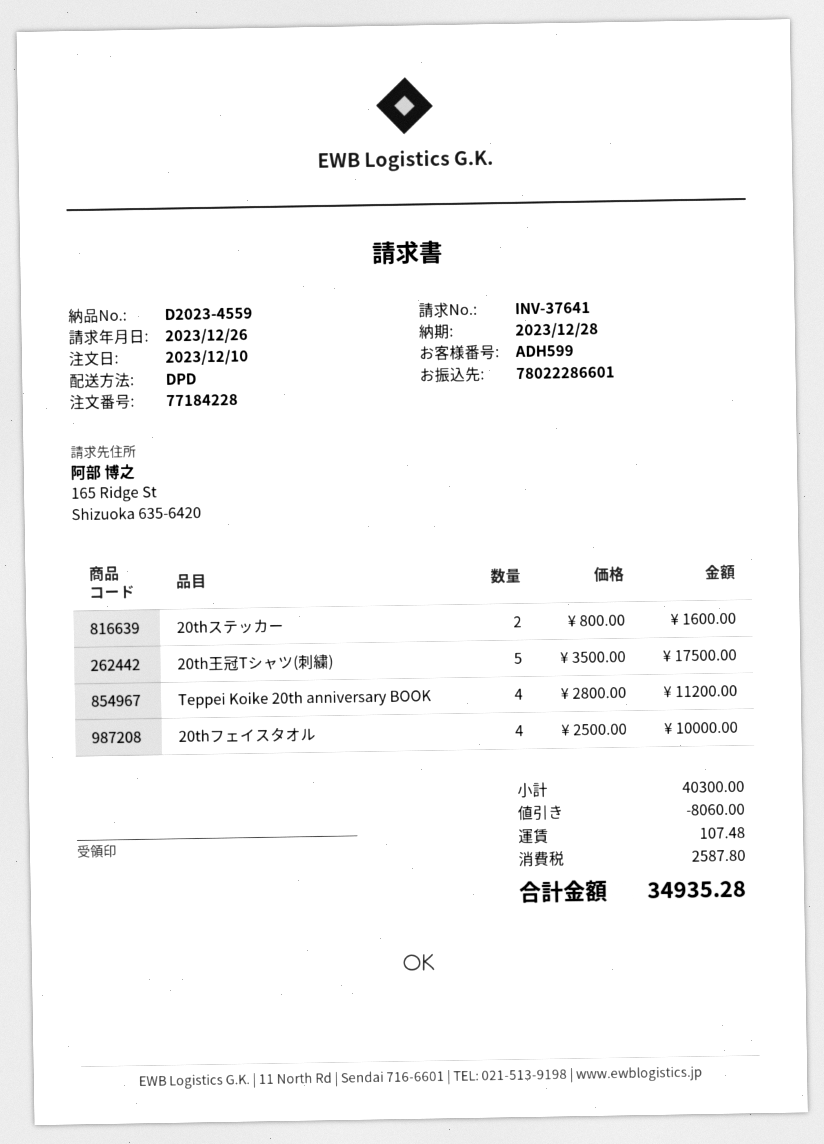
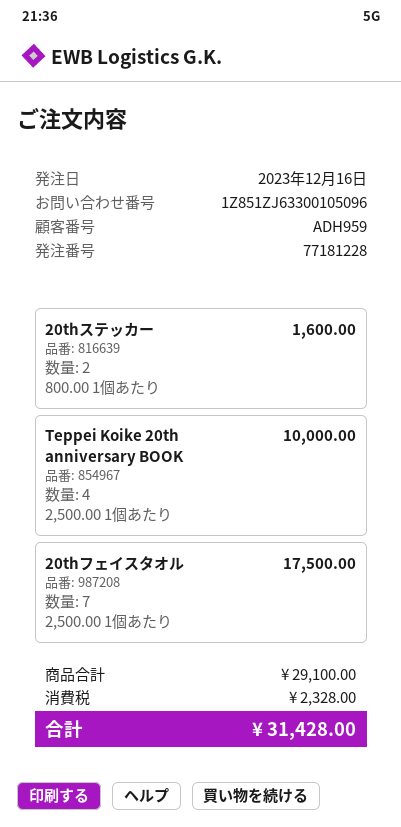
order number: 77184228 -> 77181228
order date: 2023-12-10 -> 2023-12-16
customer number: ADH599 -> ADH959
20th王冠Tシャツ(刺繍): 5 x 3500.00 = 17500.00 -> none
Teppei Koike 20th anniversary BOOK: 4 x 2800.00 = 11200.00 -> 4 x 2500.00 = 10000.00
20thフェイスタオル: 4 x 2500.00 = 10000.00 -> 7 x 2500.00 = 17500.00
subtotal: 40300.00 -> 29100.00
discount: 8060.00 -> none
shipping: 107.48 -> none
tax: 2587.80 -> 2328.00
total: 34935.28 -> 31428.00

